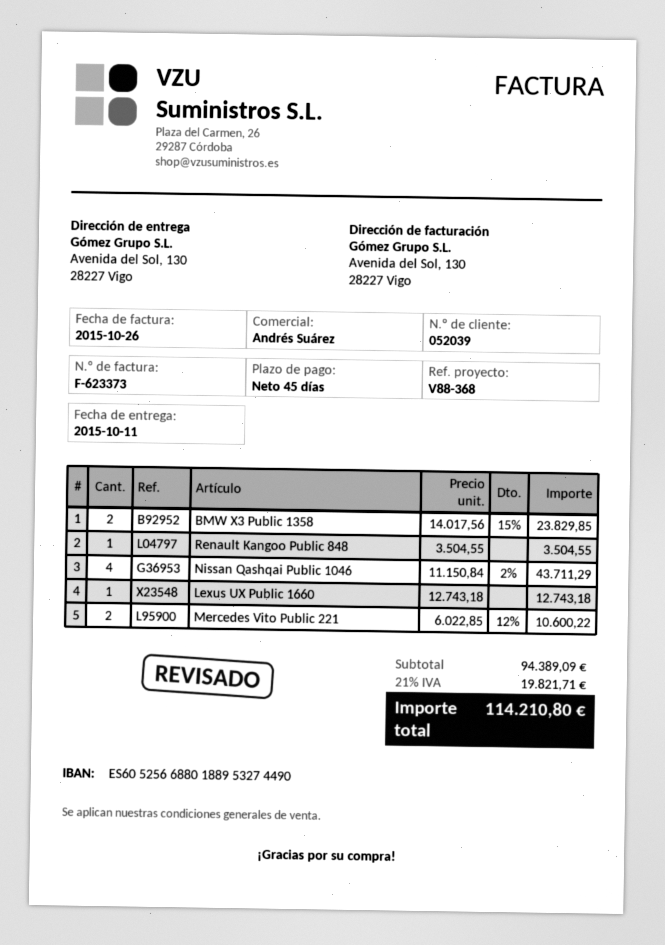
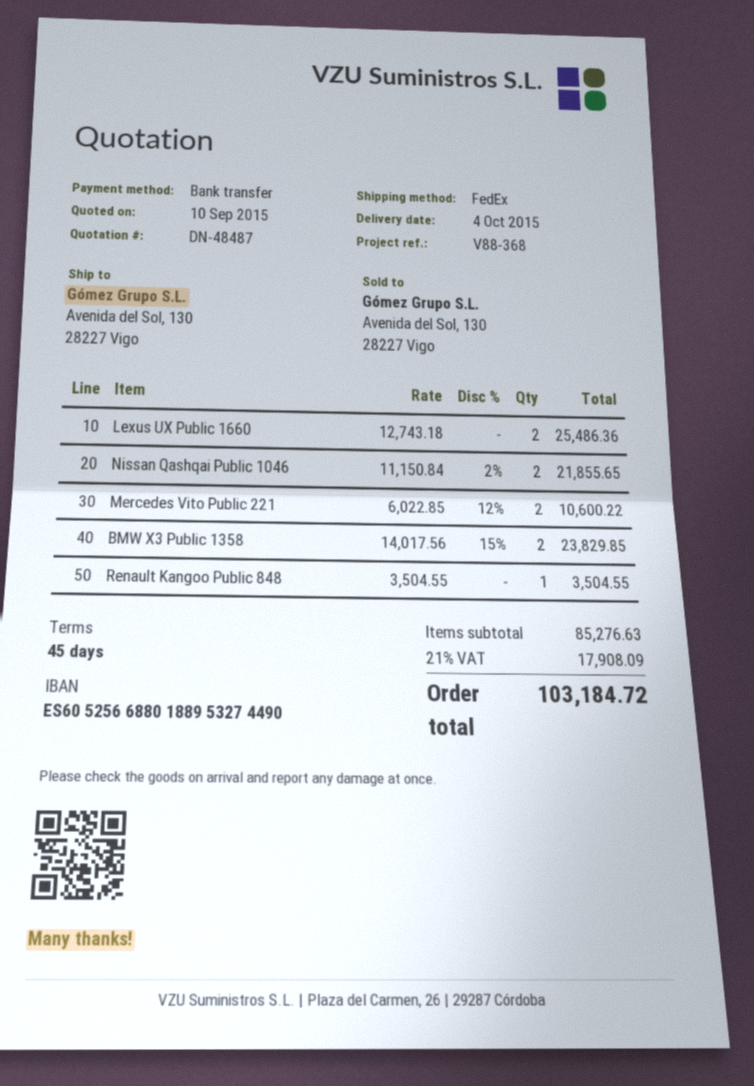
delivery date: 2015-10-11 -> 2015-10-04
Nissan Qashqai Public 1046: 4 x 11150.84 - 2% = 43711.29 -> 2 x 11150.84 - 2% = 21855.65
Lexus UX Public 1660: 1 x 12743.18 = 12743.18 -> 2 x 12743.18 = 25486.36
subtotal: 94389.09 -> 85276.63
tax: 21% = 19821.71 -> 21% = 17908.09
total: 114210.80 -> 103184.72

